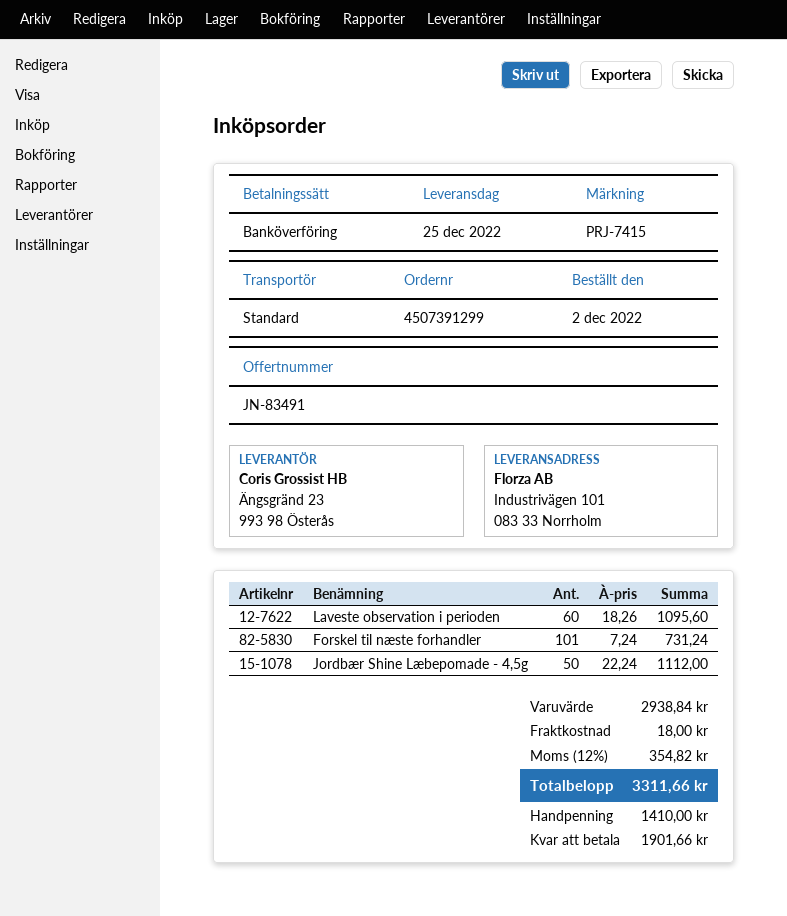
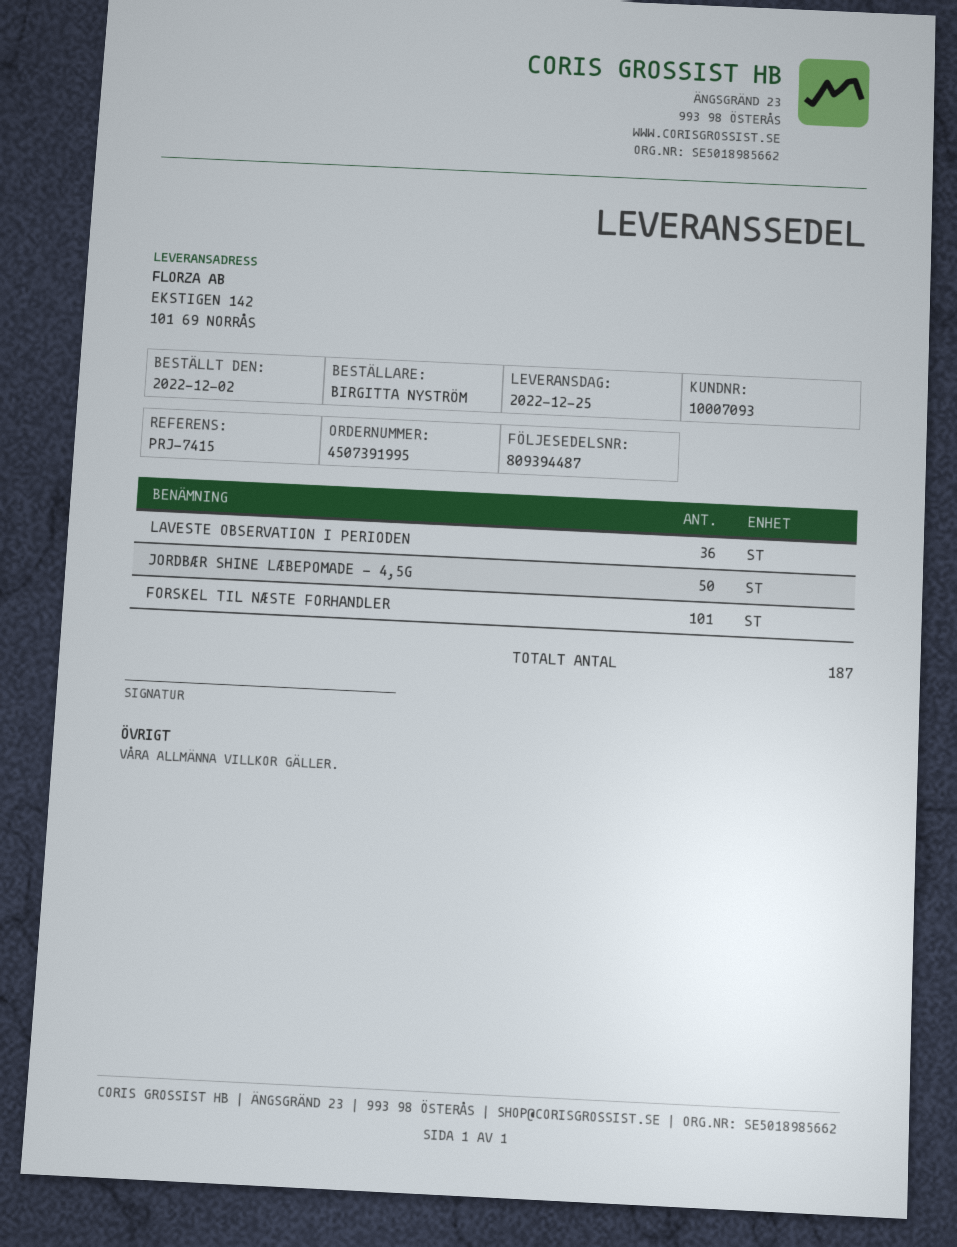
order number: 4507391299 -> 4507391995
ship to: Industrivägen 101, 083 33 Norrholm -> EKSTIGEN 142, 101 69 NORRÅS
Laveste observation i perioden: 60 -> 36

